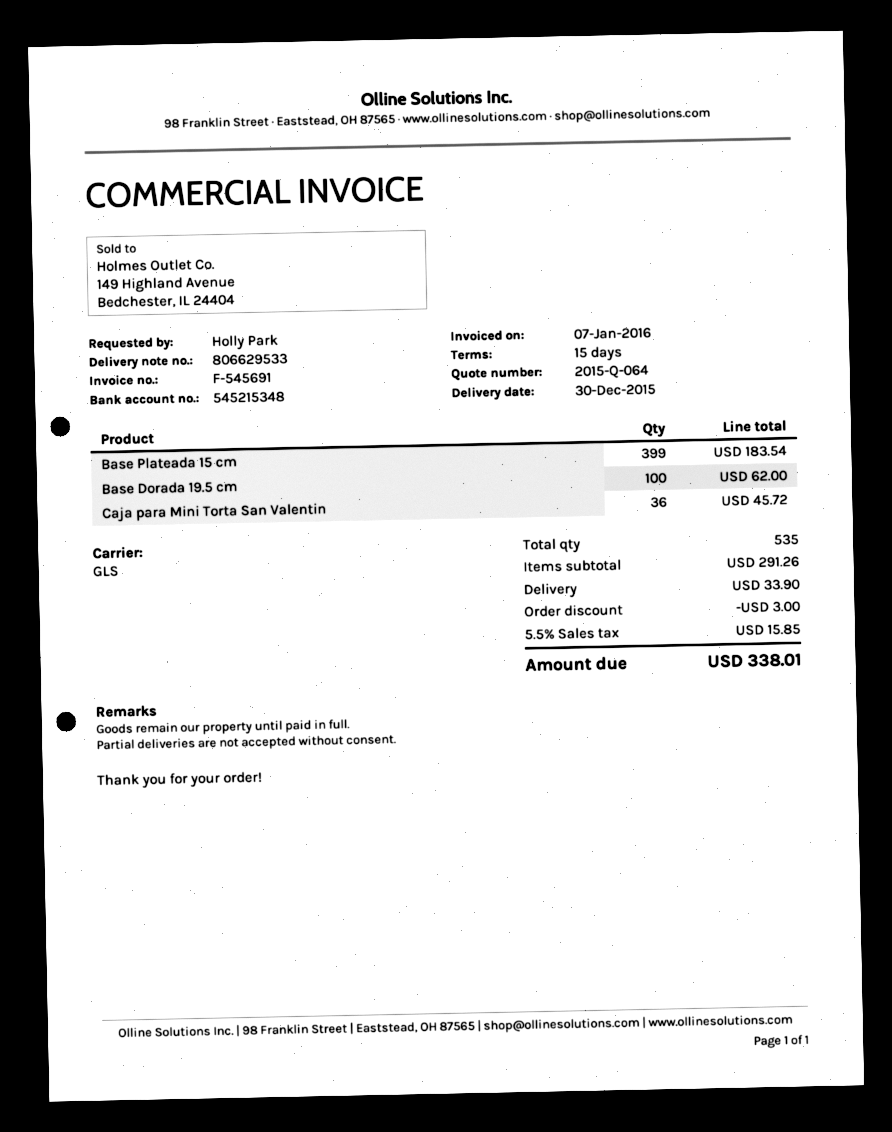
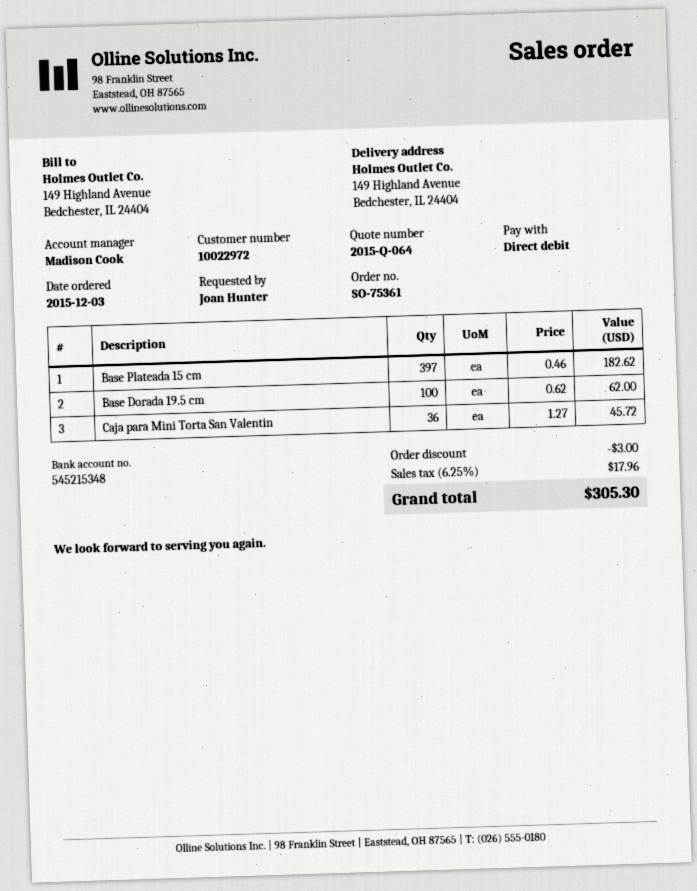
ordered by: Holly Park -> Joan Hunter
Base Plateada 15 cm: 399 for 183.54 -> 397 for 182.62
shipping: 33.90 -> none
tax: 5.5% = 15.85 -> 6.25% = 17.96
total: 338.01 -> 305.30

